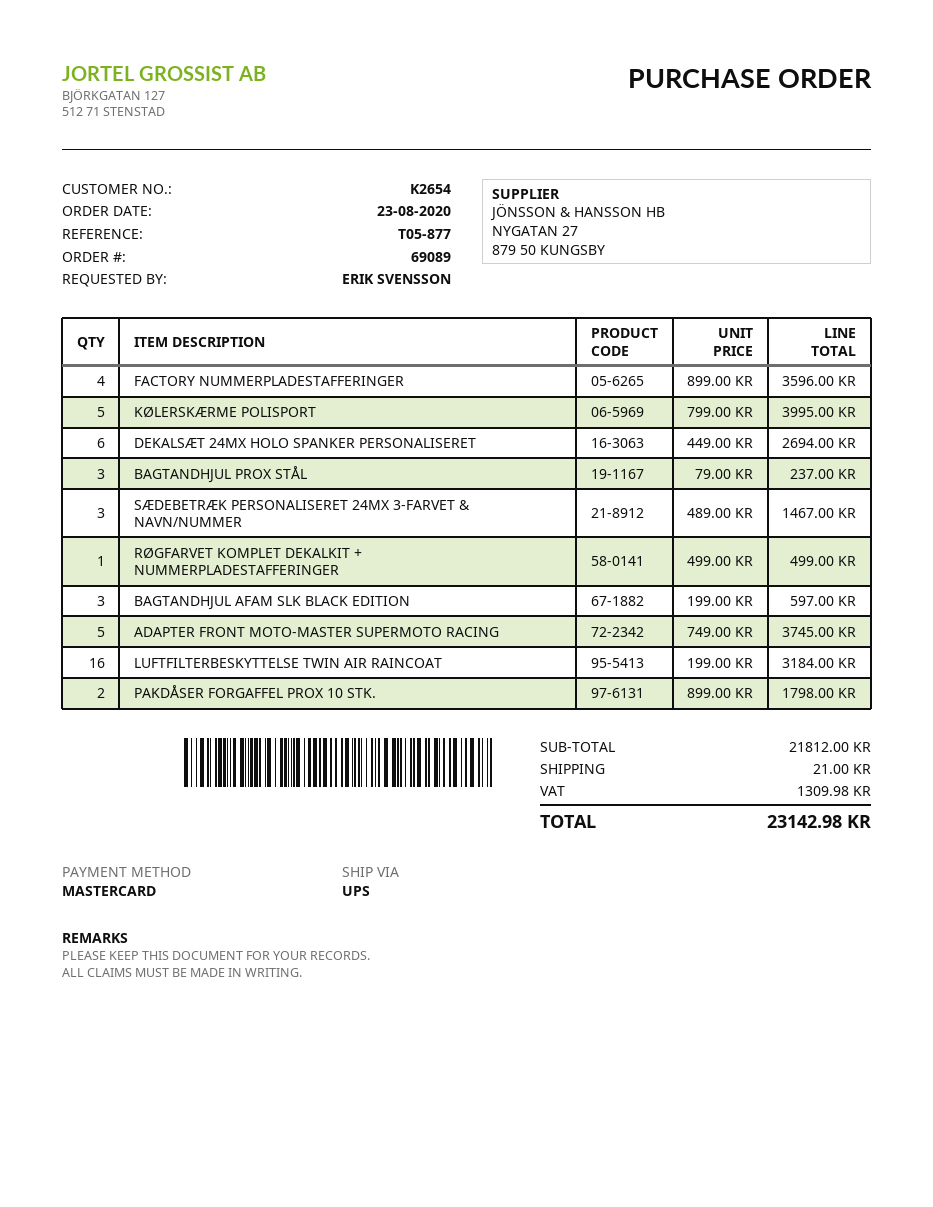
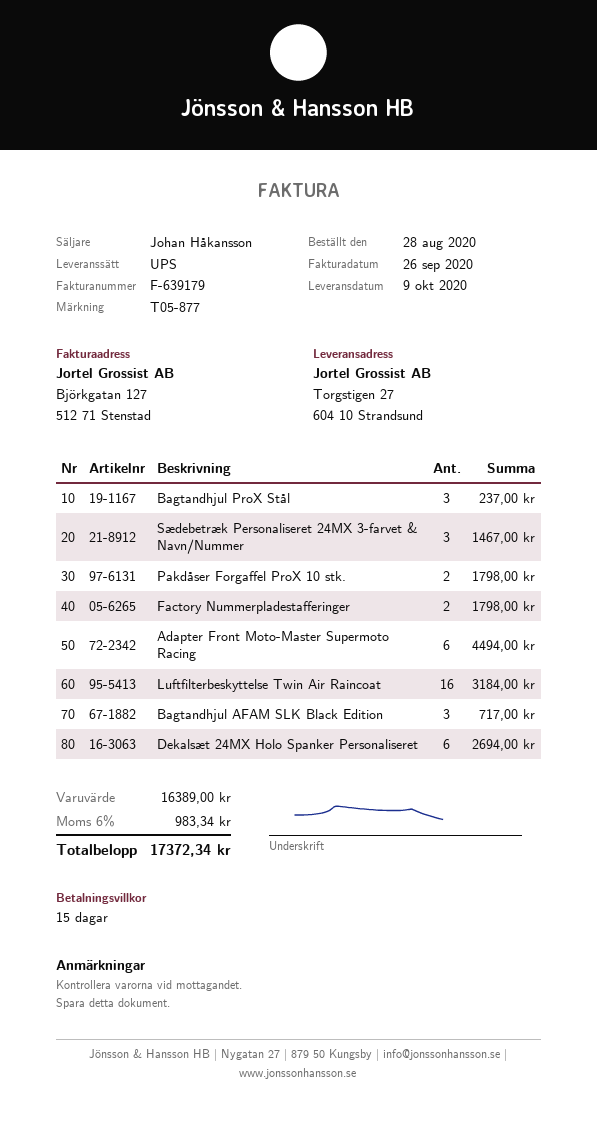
order date: 2020-08-23 -> 2020-08-28
FACTORY NUMMERPLADESTAFFERINGER: 4 for 3596.00 -> 2 for 1798.00
KØLERSKÆRME POLISPORT: 5 for 3995.00 -> none
RØGFARVET KOMPLET DEKALKIT + NUMMERPLADESTAFFERINGER: 1 for 499.00 -> none
BAGTANDHJUL AFAM SLK BLACK EDITION: 3 for 597.00 -> 3 for 717.00
ADAPTER FRONT MOTO-MASTER SUPERMOTO RACING: 5 for 3745.00 -> 6 for 4494.00
subtotal: 21812.00 -> 16389.00
shipping: 21.00 -> none
tax: 1309.98 -> 983.34
total: 23142.98 -> 17372.34

